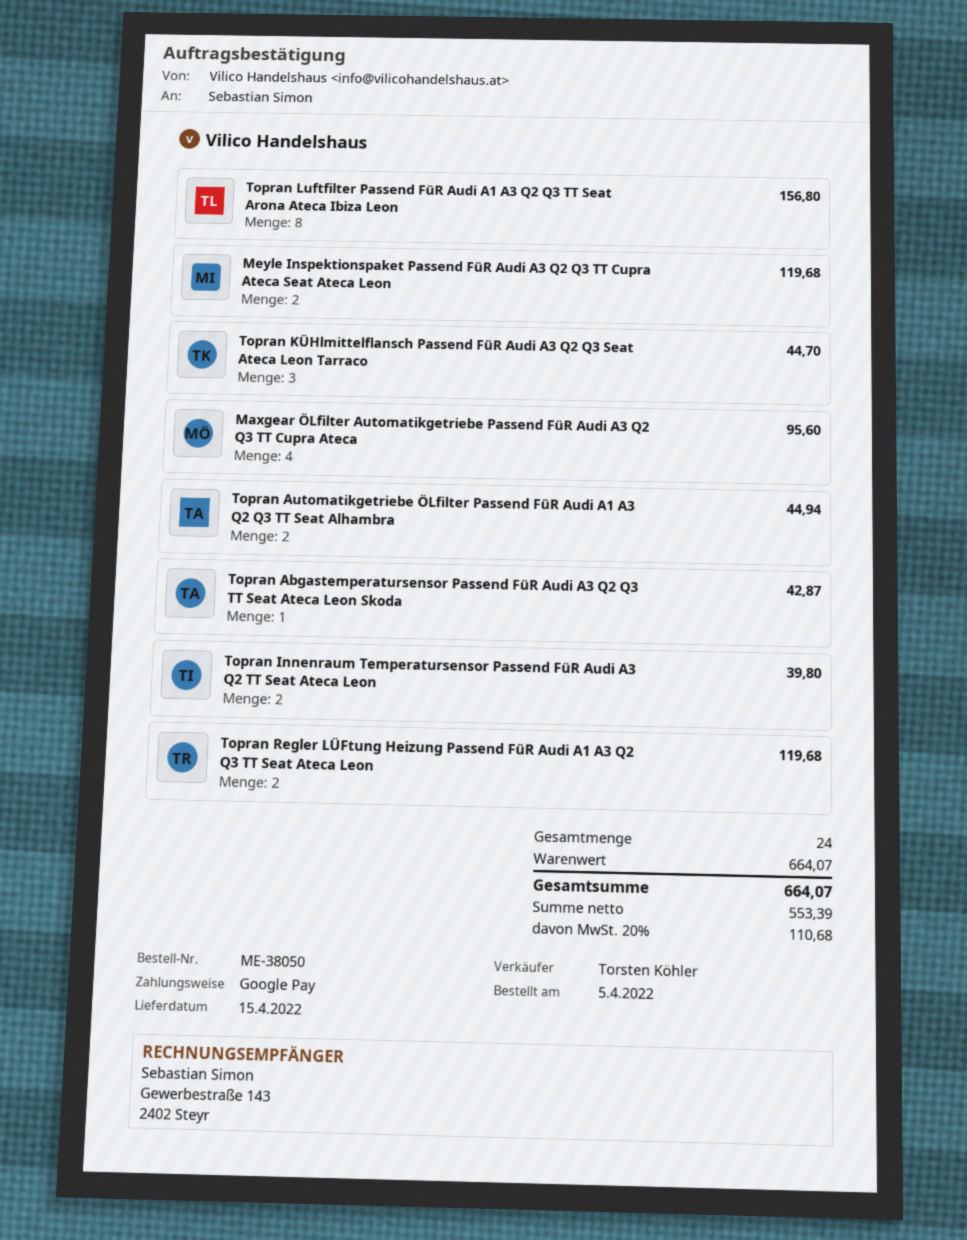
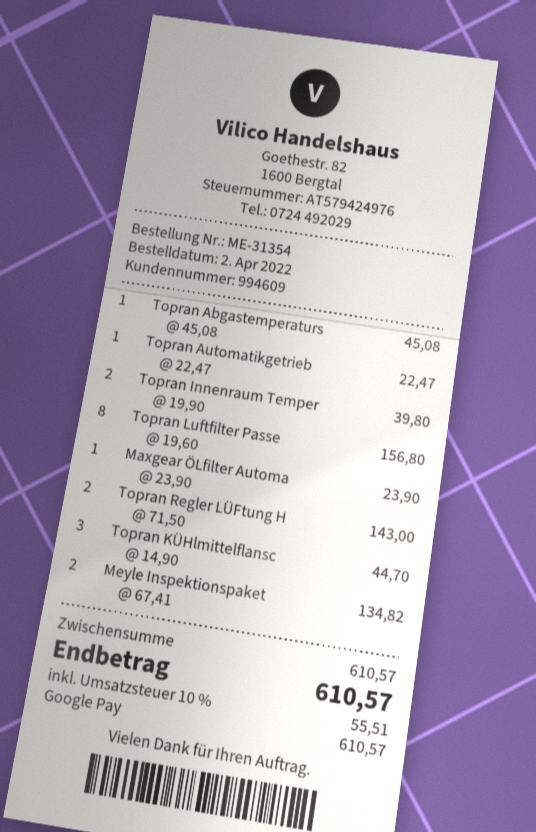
order number: ME-38050 -> ME-31354
order date: 2022-04-05 -> 2022-04-02
Meyle Inspektionspaket Passend FüR Audi A3 Q2 Q3 TT Cupra Ateca Seat Ateca Leon: 2 for 119.68 -> 2 for 134.82
Maxgear ÖLfilter Automatikgetriebe Passend FüR Audi A3 Q2 Q3 TT Cupra Ateca: 4 for 95.60 -> 1 for 23.90
Topran Automatikgetriebe ÖLfilter Passend FüR Audi A1 A3 Q2 Q3 TT Seat Alhambra: 2 for 44.94 -> 1 for 22.47
Topran Abgastemperatursensor Passend FüR Audi A3 Q2 Q3 TT Seat Ateca Leon Skoda: 1 for 42.87 -> 1 for 45.08
Topran Regler LÜFtung Heizung Passend FüR Audi A1 A3 Q2 Q3 TT Seat Ateca Leon: 2 for 119.68 -> 2 for 143.00
subtotal: 664.07 -> 610.57
tax: 20% = 110.68 -> 10% = 55.51
total: 664.07 -> 610.57

